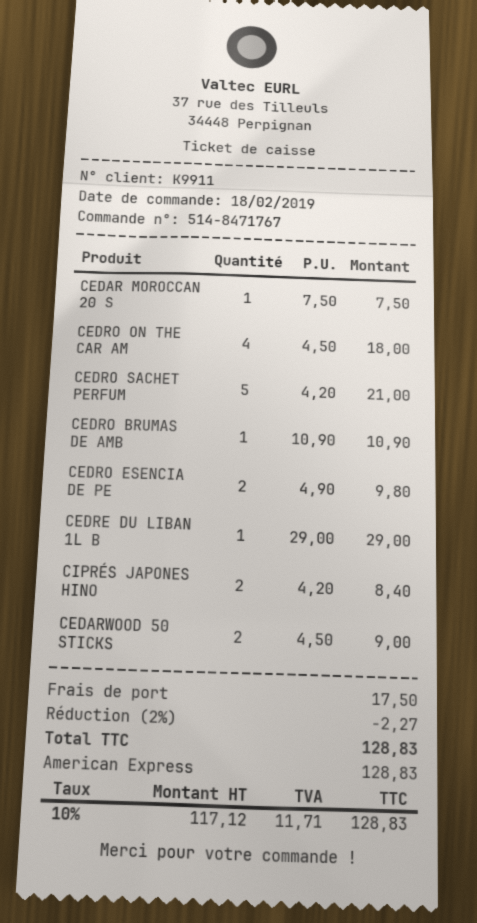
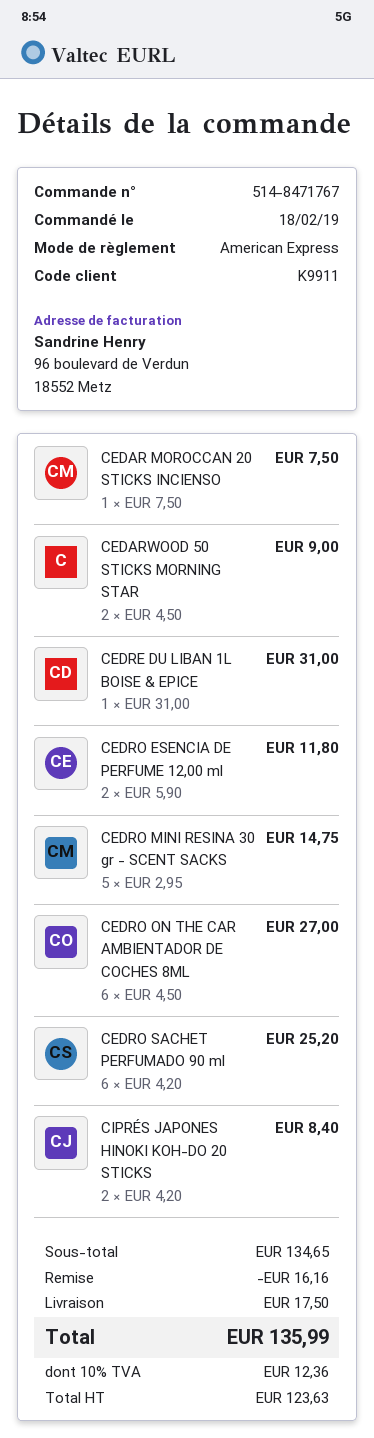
CEDRO ON THE CAR AM: 4 x 4.50 = 18.00 -> 6 x 4.50 = 27.00
CEDRO SACHET PERFUM: 5 x 4.20 = 21.00 -> 6 x 4.20 = 25.20
CEDRO BRUMAS DE AMB: 1 x 10.90 = 10.90 -> none
CEDRO ESENCIA DE PE: 2 x 4.90 = 9.80 -> 2 x 5.90 = 11.80
CEDRE DU LIBAN 1L B: 1 x 29.00 = 29.00 -> 1 x 31.00 = 31.00
CEDRO MINI RESINA 30 gr - SCENT SACKS: none -> 5 x 2.95 = 14.75
discount: 2.27 -> 16.16
net: 117.12 -> 123.63
tax: 10% = 11.71 -> 10% = 12.36
total: 128.83 -> 135.99

